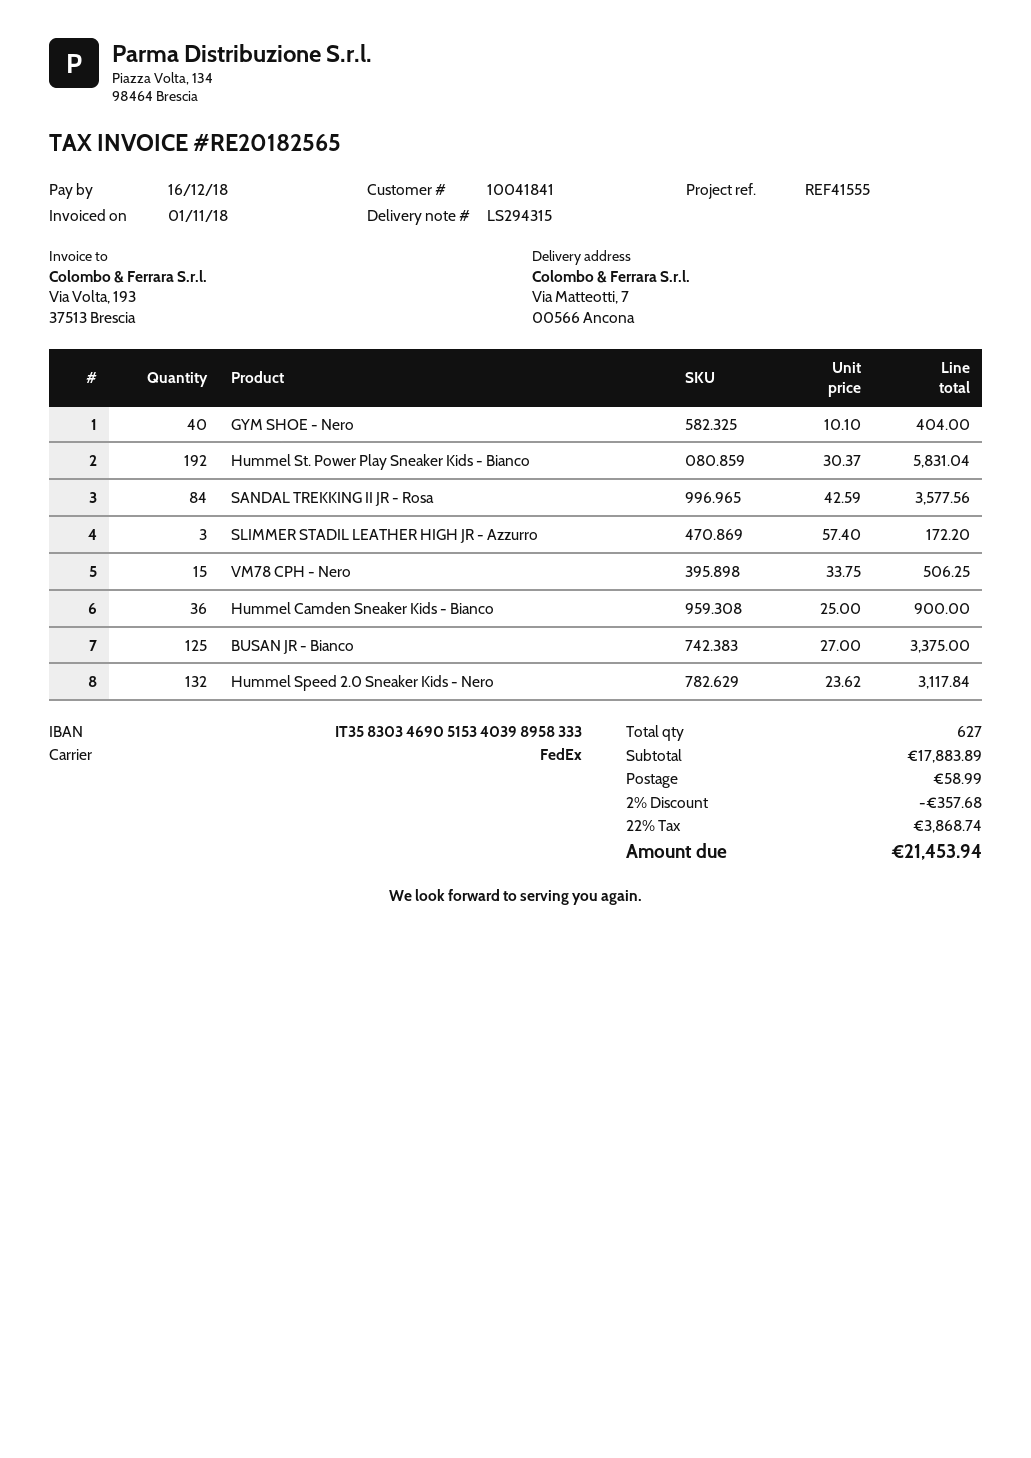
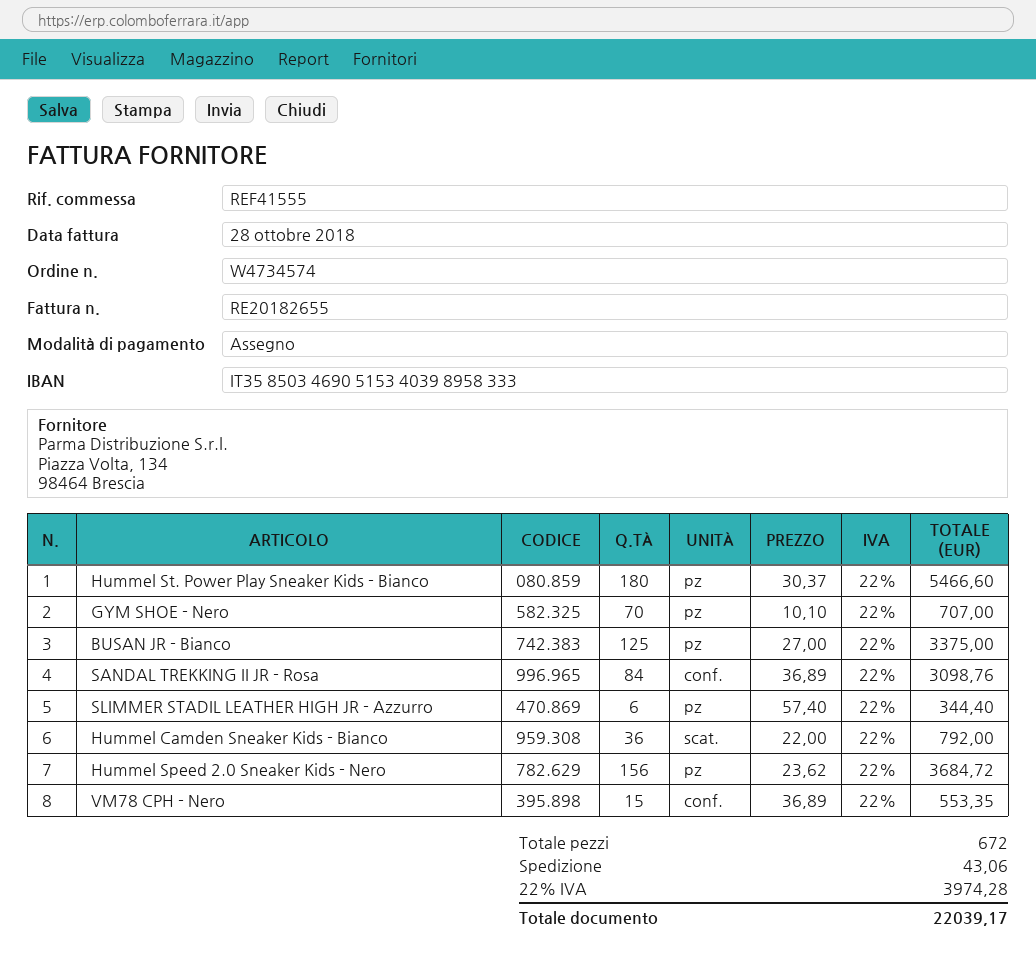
invoice number: RE20182565 -> RE20182655
invoice date: 2018-11-01 -> 2018-10-28
bank account: IT3583034690515340398958333 -> IT3585034690515340398958333
GYM SHOE - Nero: 40 x 10.10 = 404.00 -> 70 x 10.10 = 707.00
Hummel St. Power Play Sneaker Kids - Bianco: 192 x 30.37 = 5831.04 -> 180 x 30.37 = 5466.60
SANDAL TREKKING II JR - Rosa: 84 x 42.59 = 3577.56 -> 84 x 36.89 = 3098.76
SLIMMER STADIL LEATHER HIGH JR - Azzurro: 3 x 57.40 = 172.20 -> 6 x 57.40 = 344.40
VM78 CPH - Nero: 15 x 33.75 = 506.25 -> 15 x 36.89 = 553.35
Hummel Camden Sneaker Kids - Bianco: 36 x 25.00 = 900.00 -> 36 x 22.00 = 792.00
Hummel Speed 2.0 Sneaker Kids - Nero: 132 x 23.62 = 3117.84 -> 156 x 23.62 = 3684.72
total quantity: 627 -> 672
discount: 2% = 357.68 -> none
shipping: 58.99 -> 43.06
tax: 22% = 3868.74 -> 22% = 3974.28
total: 21453.94 -> 22039.17

